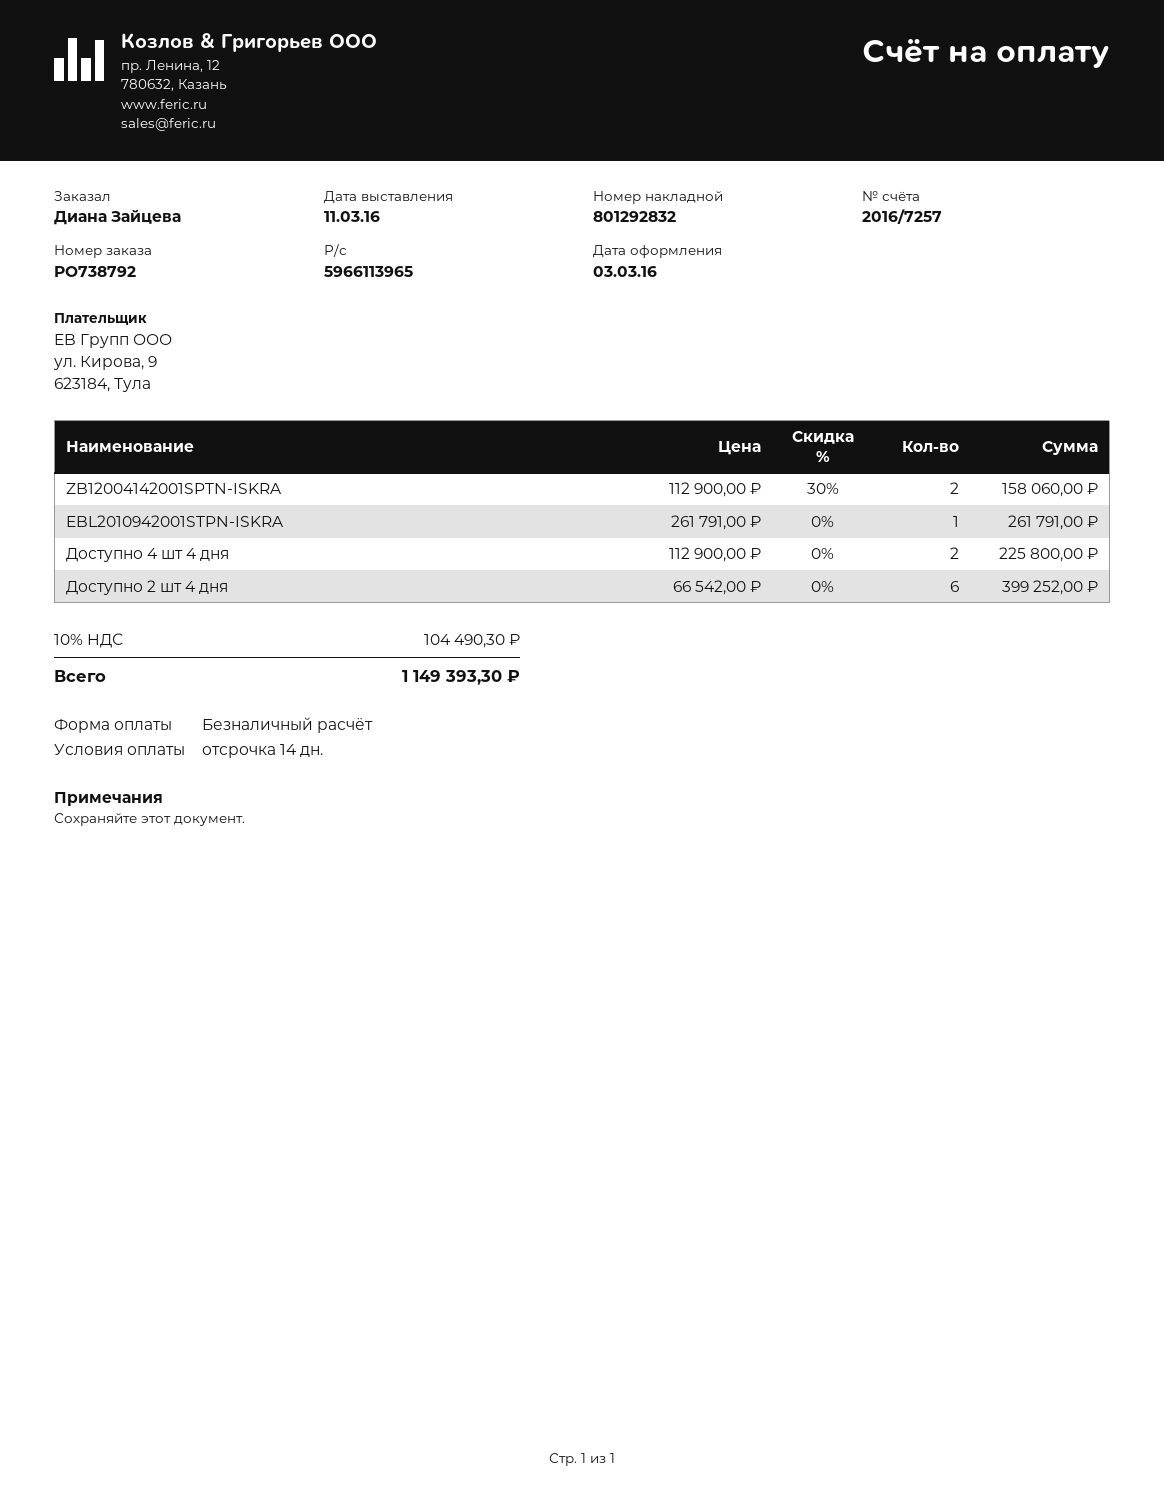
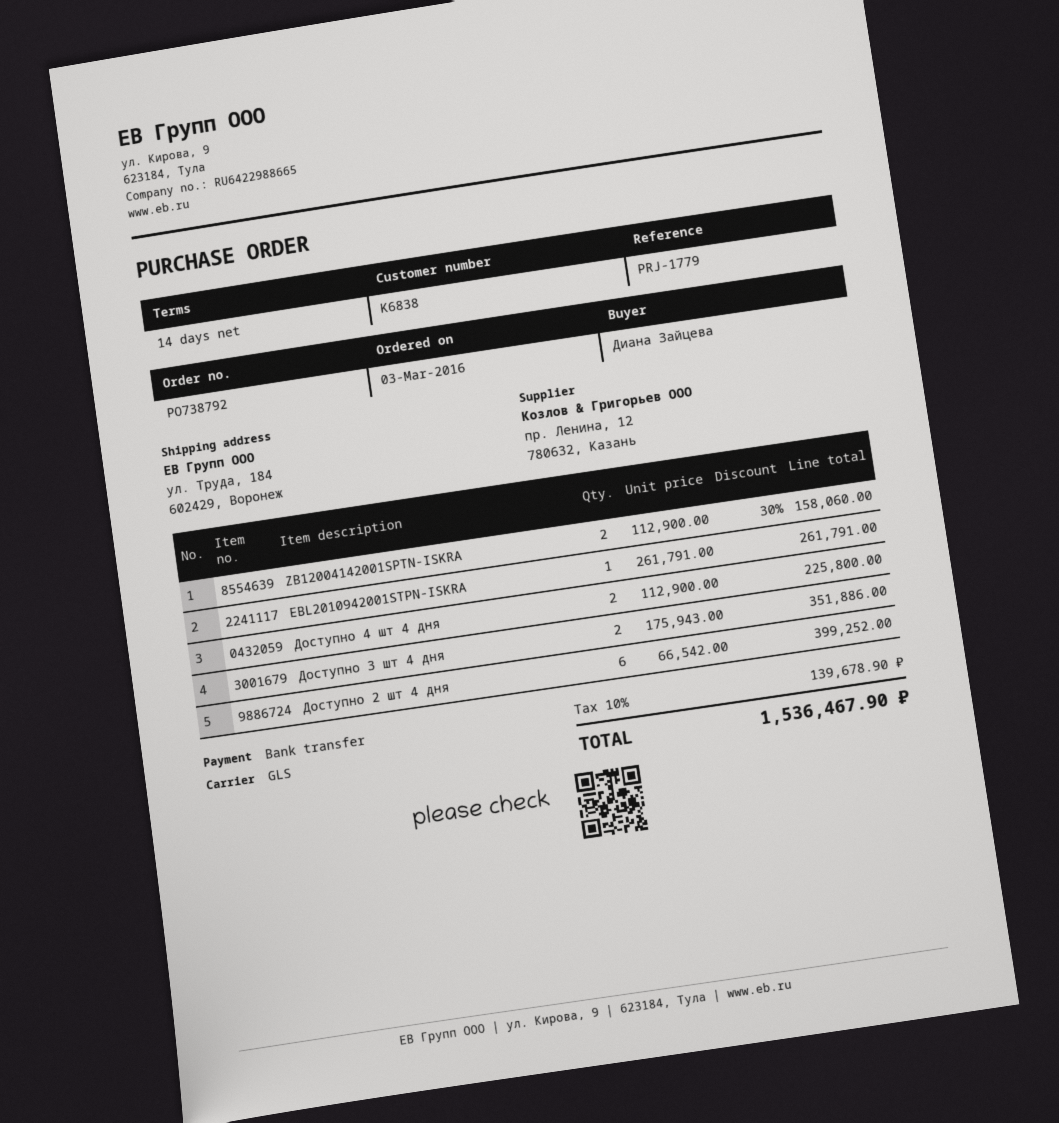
Доступно 3 шт 4 дня: none -> 2 x 175943.00 = 351886.00
tax: 10% = 104490.30 -> 10% = 139678.90
total: 1149393.30 -> 1536467.90

